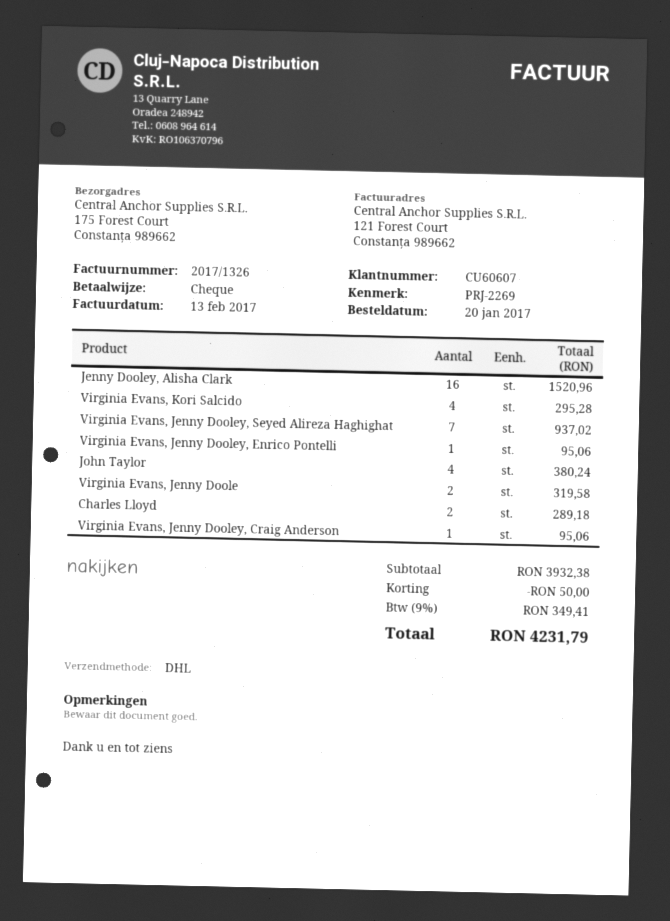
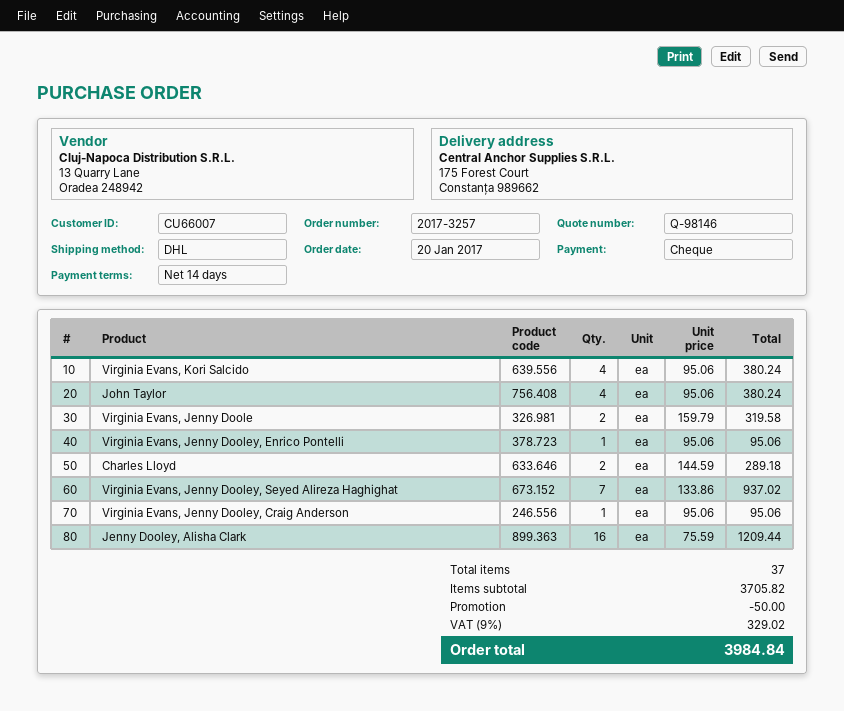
customer number: CU60607 -> CU66007
Jenny Dooley, Alisha Clark: 16 for 1520.96 -> 16 for 1209.44
Virginia Evans, Kori Salcido: 4 for 295.28 -> 4 for 380.24
subtotal: 3932.38 -> 3705.82
tax: 9% = 349.41 -> 9% = 329.02
total: 4231.79 -> 3984.84

